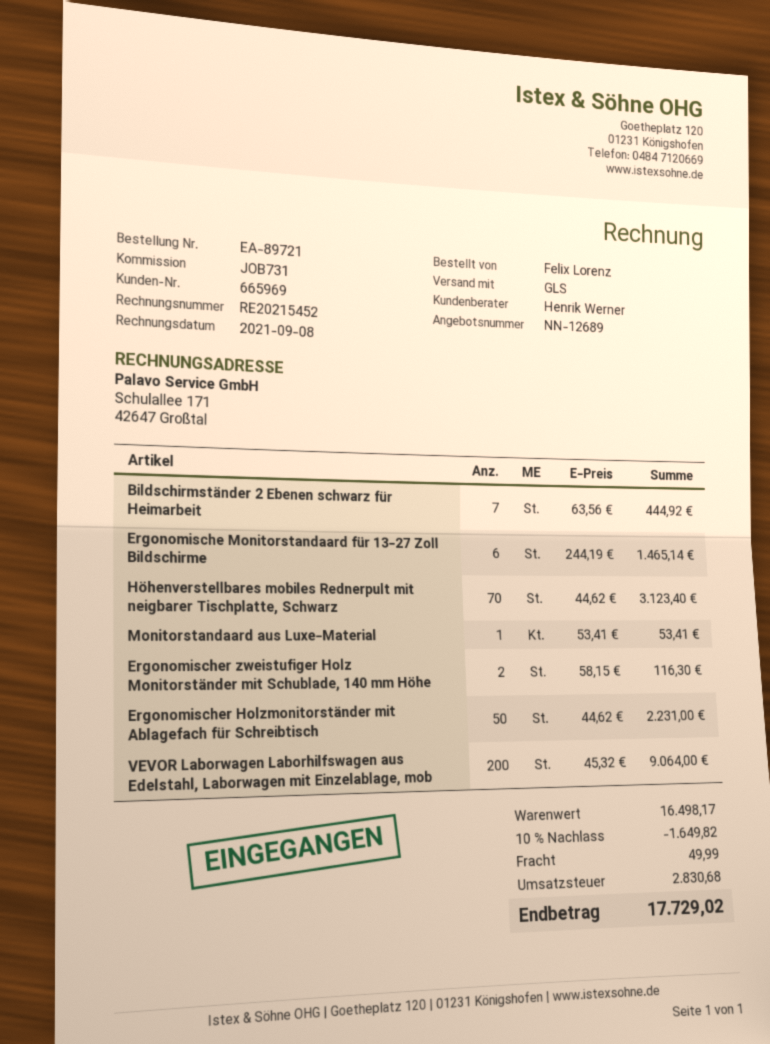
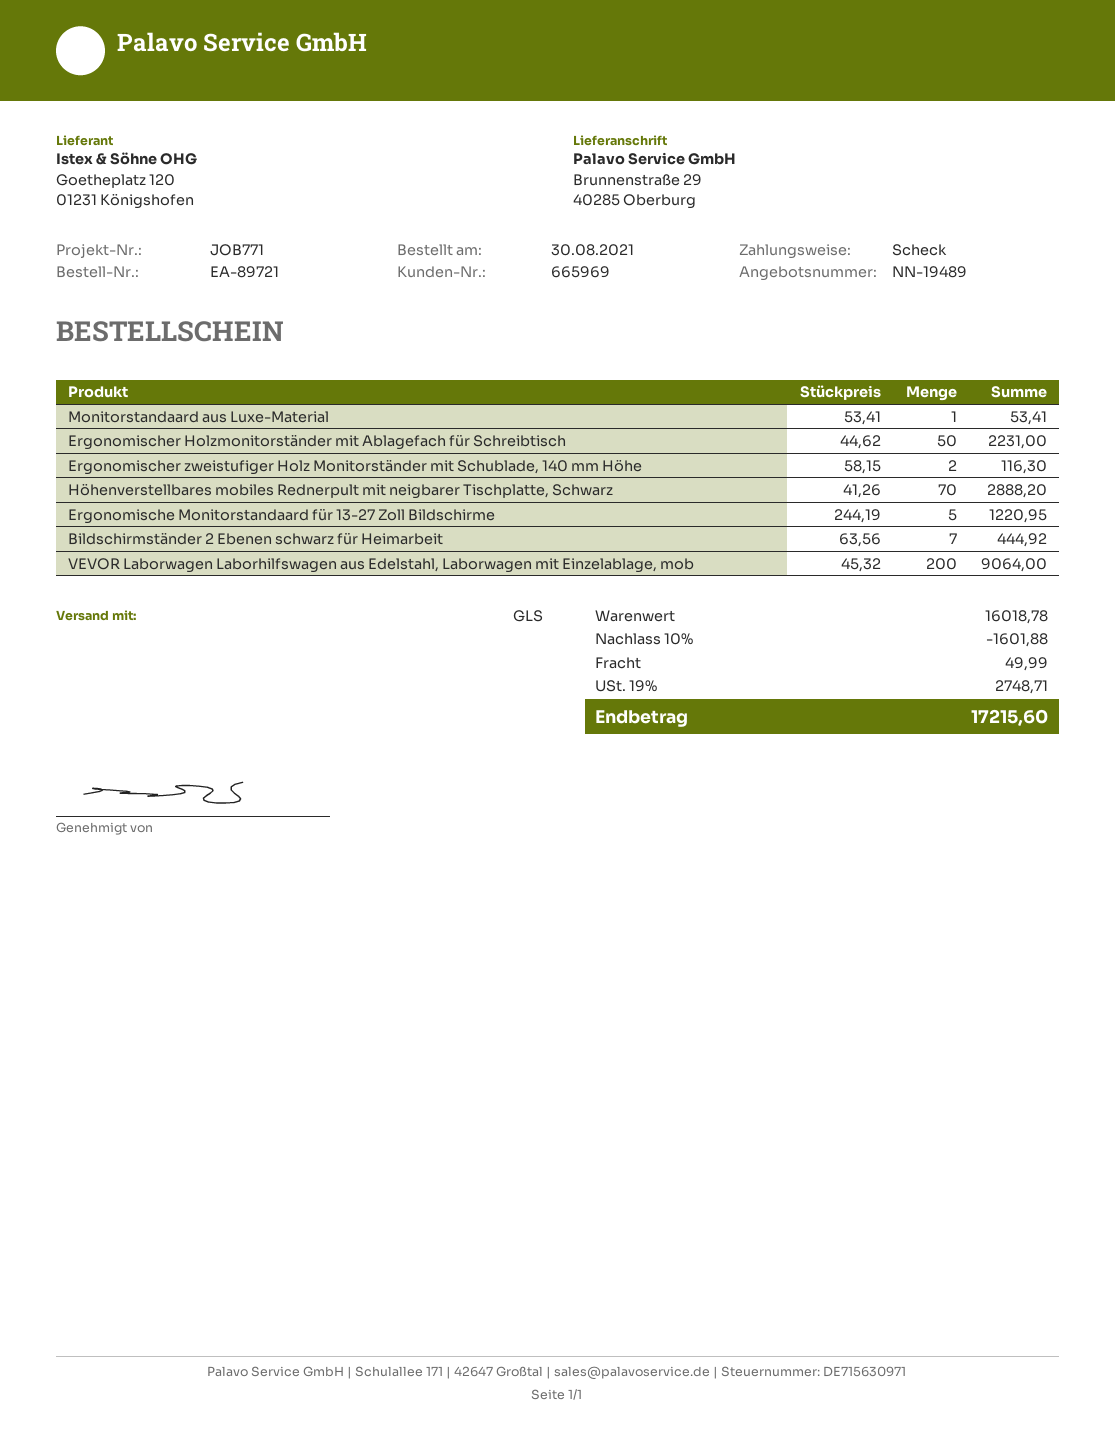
quote number: NN-12689 -> NN-19489
reference: JOB731 -> JOB771
Ergonomische Monitorstandaard für 13-27 Zoll Bildschirme: 6 x 244.19 = 1465.14 -> 5 x 244.19 = 1220.95
Höhenverstellbares mobiles Rednerpult mit neigbarer Tischplatte, Schwarz: 70 x 44.62 = 3123.40 -> 70 x 41.26 = 2888.20
subtotal: 16498.17 -> 16018.78
discount: 10% = 1649.82 -> 10% = 1601.88
tax: 2830.68 -> 2748.71
total: 17729.02 -> 17215.60

